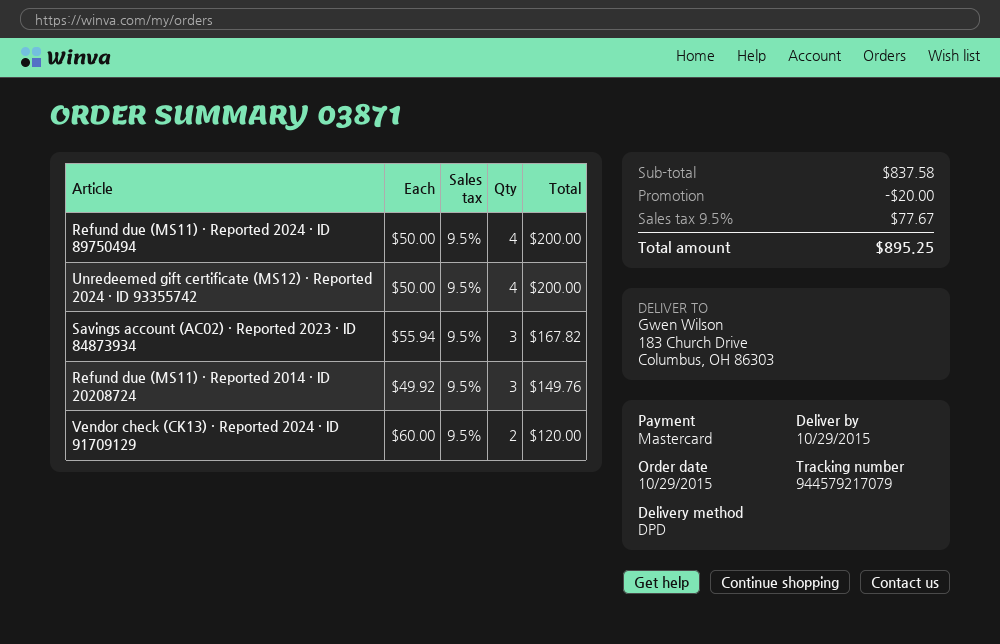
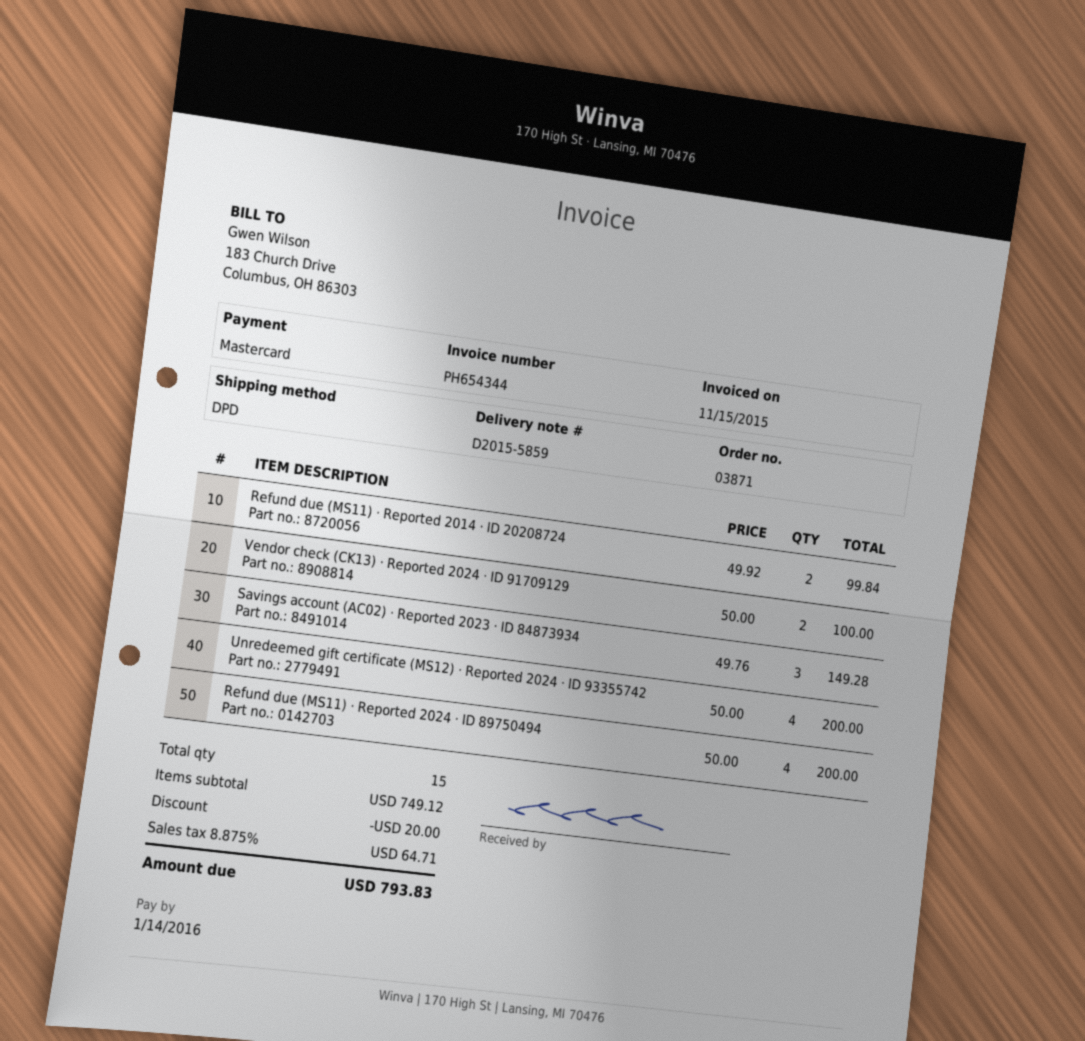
Savings account (AC02) · Reported 2023 · ID 84873934: 3 x 55.94 = 167.82 -> 3 x 49.76 = 149.28
Refund due (MS11) · Reported 2014 · ID 20208724: 3 x 49.92 = 149.76 -> 2 x 49.92 = 99.84
Vendor check (CK13) · Reported 2024 · ID 91709129: 2 x 60.00 = 120.00 -> 2 x 50.00 = 100.00
subtotal: 837.58 -> 749.12
tax: 9.5% = 77.67 -> 8.875% = 64.71
total: 895.25 -> 793.83

